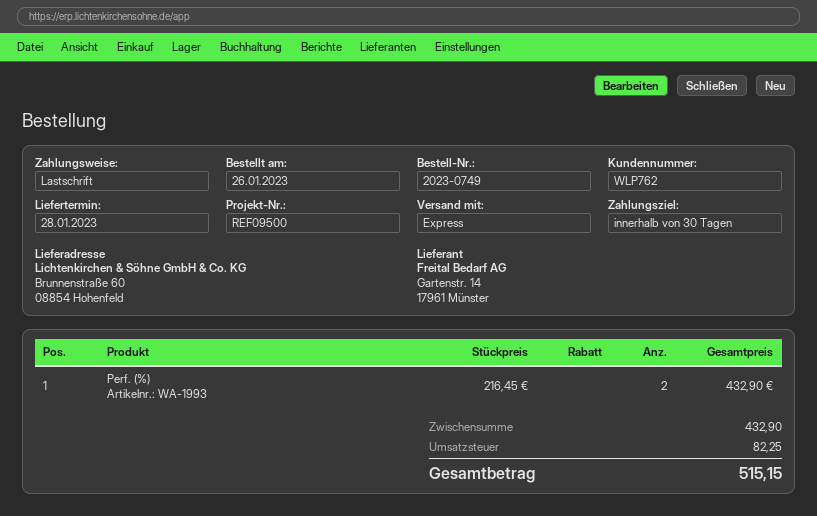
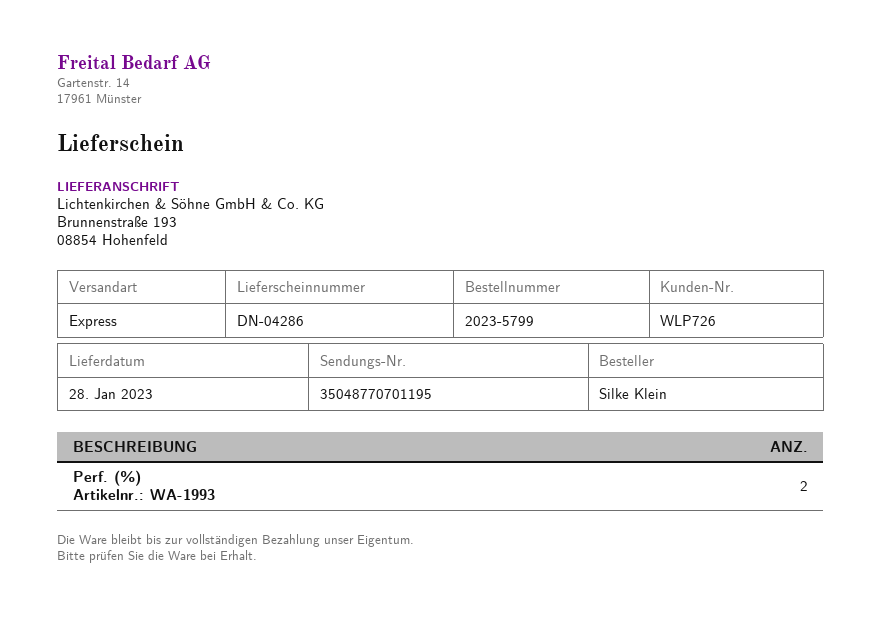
order number: 2023-0749 -> 2023-5799
customer number: WLP762 -> WLP726
ship to: Brunnenstraße 60, 08854 Hohenfeld -> Brunnenstraße 193, 08854 Hohenfeld

